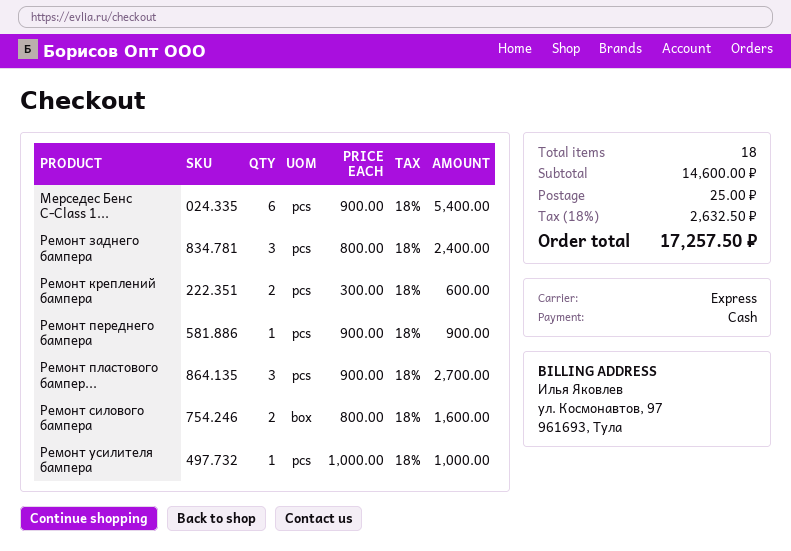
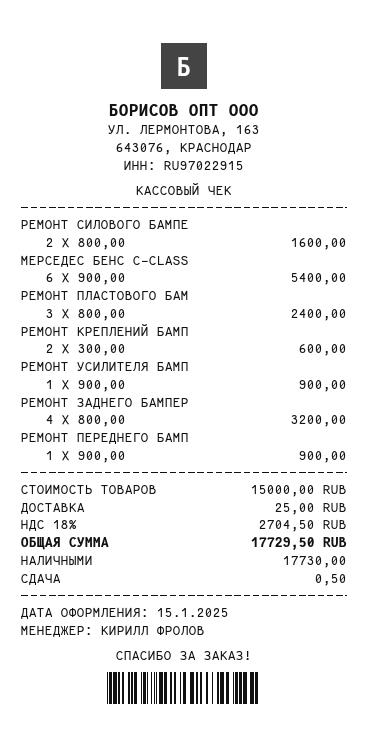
Ремонт заднего бампера: 3 x 800.00 = 2400.00 -> 4 x 800.00 = 3200.00
Ремонт пластового бампер...: 3 x 900.00 = 2700.00 -> 3 x 800.00 = 2400.00
Ремонт усилителя бампера: 1 x 1000.00 = 1000.00 -> 1 x 900.00 = 900.00
subtotal: 14600.00 -> 15000.00
tax: 18% = 2632.50 -> 18% = 2704.50
total: 17257.50 -> 17729.50

